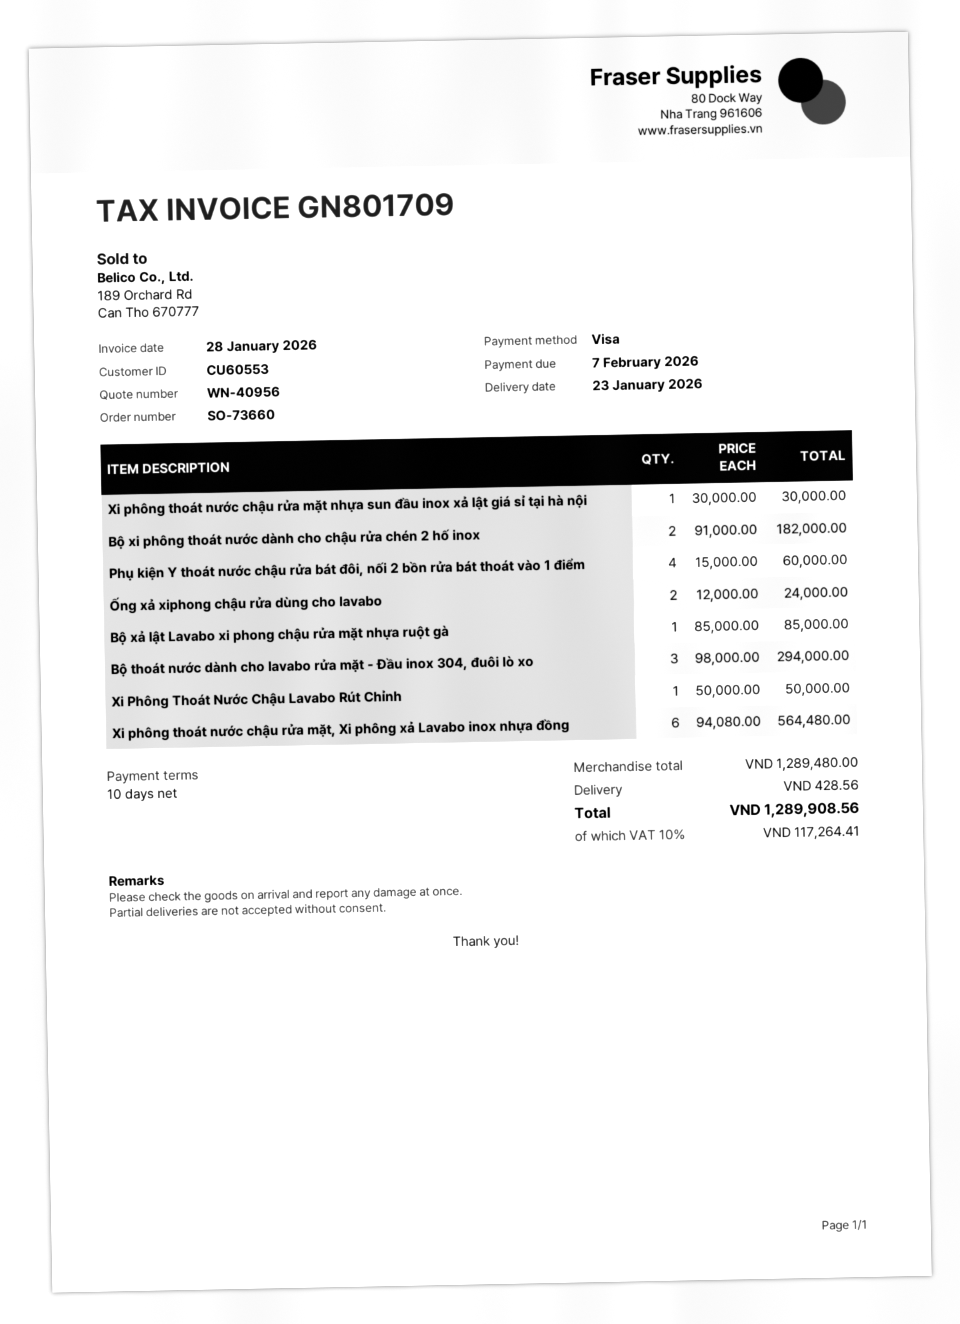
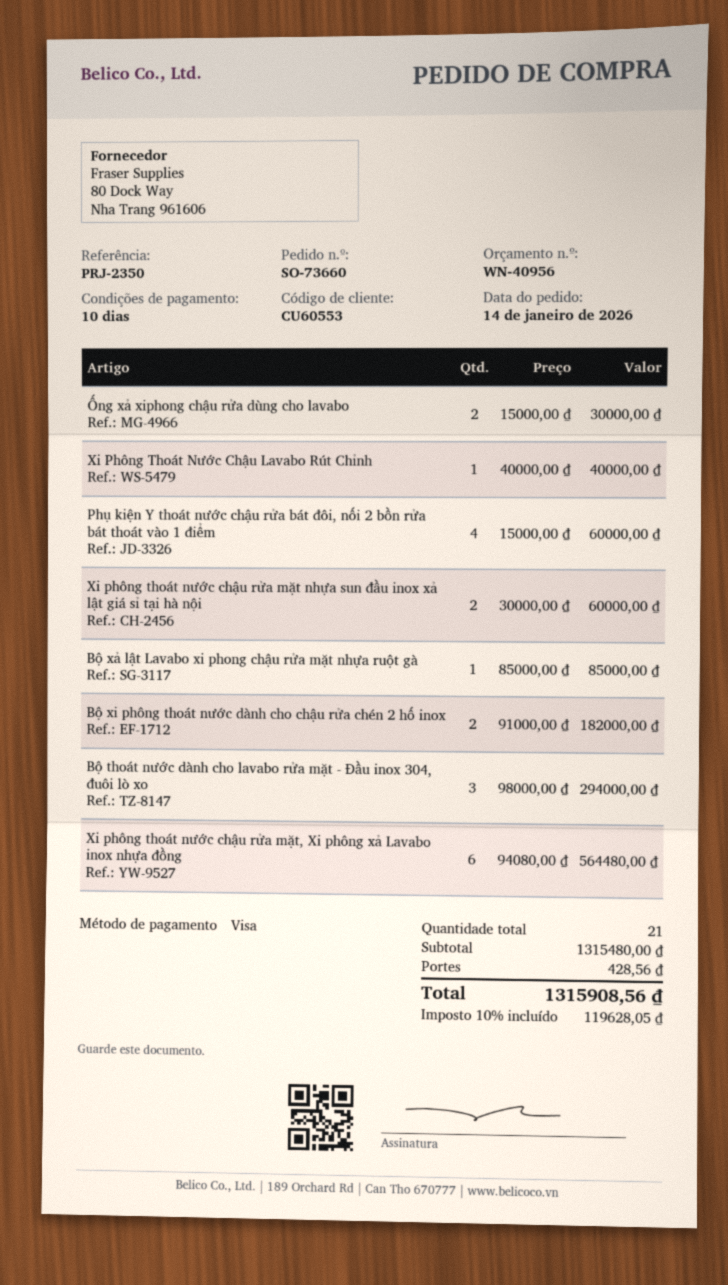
Xi phông thoát nước chậu rửa mặt nhựa sun đầu inox xả lật giá sỉ tại hà nội: 1 x 30000.00 = 30000.00 -> 2 x 30000.00 = 60000.00
Ống xả xiphong chậu rửa dùng cho lavabo: 2 x 12000.00 = 24000.00 -> 2 x 15000.00 = 30000.00
Xi Phông Thoát Nước Chậu Lavabo Rút Chỉnh: 1 x 50000.00 = 50000.00 -> 1 x 40000.00 = 40000.00
subtotal: 1289480.00 -> 1315480.00
tax: 10% = 117264.41 -> 10% = 119628.05
total: 1289908.56 -> 1315908.56

